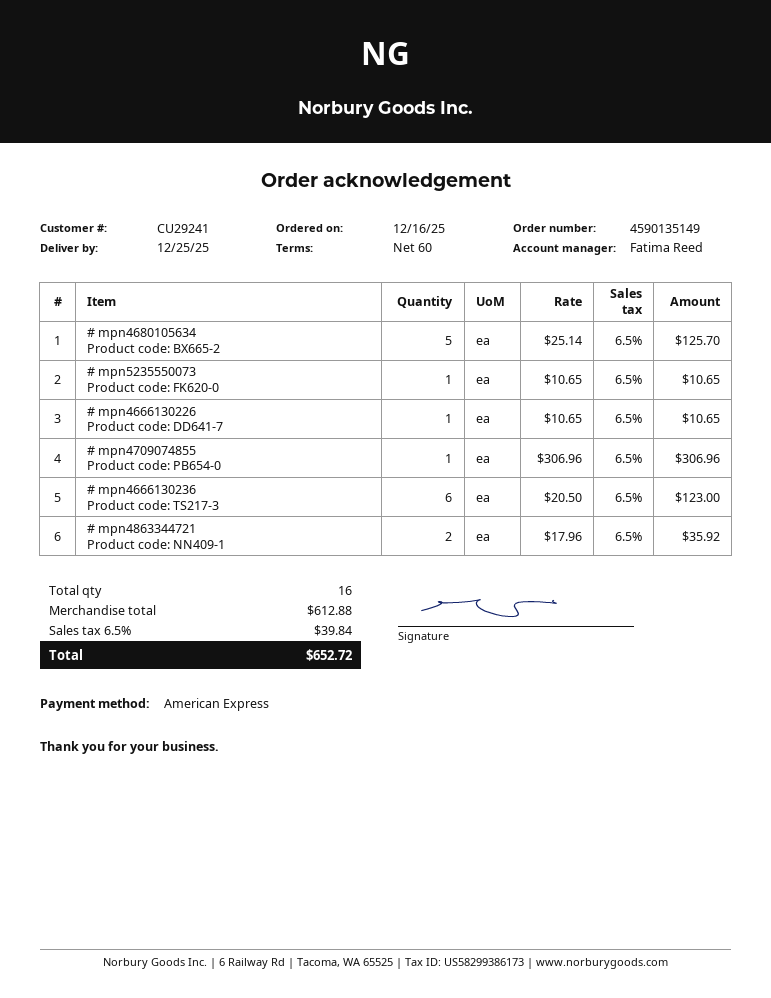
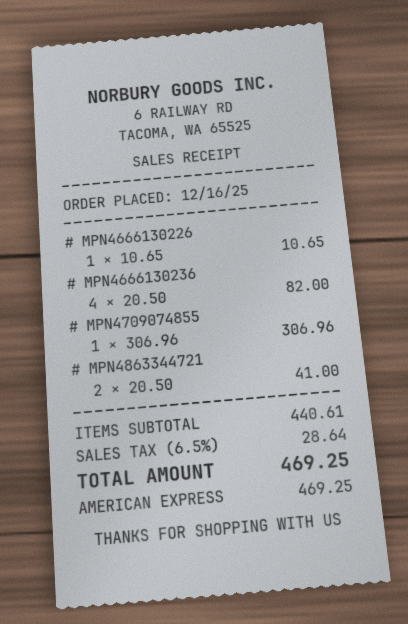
# mpn4680105634: 5 x 25.14 = 125.70 -> none
# mpn5235550073: 1 x 10.65 = 10.65 -> none
# mpn4666130236: 6 x 20.50 = 123.00 -> 4 x 20.50 = 82.00
# mpn4863344721: 2 x 17.96 = 35.92 -> 2 x 20.50 = 41.00
subtotal: 612.88 -> 440.61
tax: 6.5% = 39.84 -> 6.5% = 28.64
total: 652.72 -> 469.25

